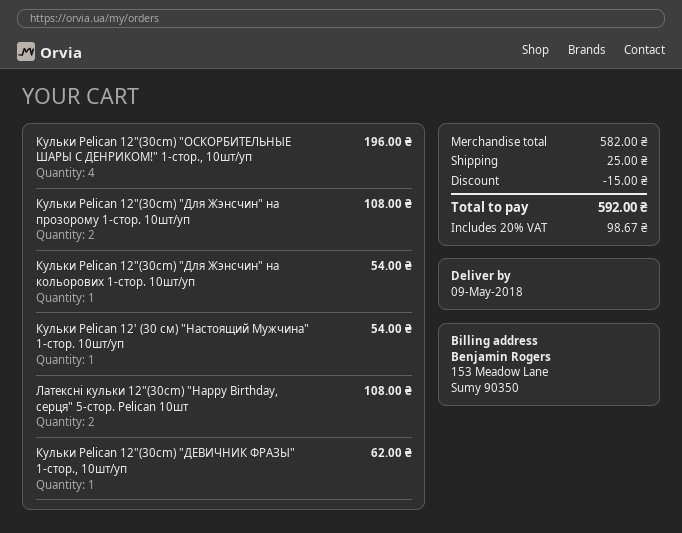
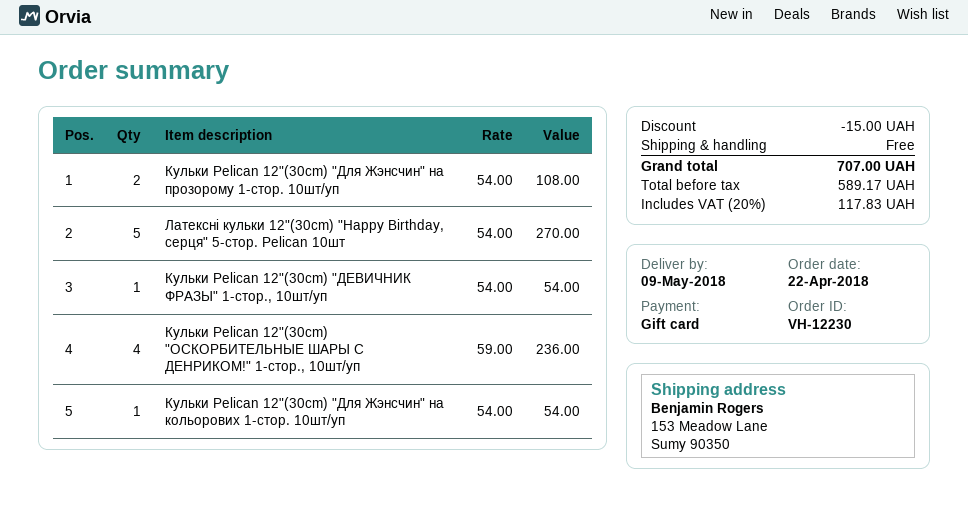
Кульки Pelican 12"(30сm) "ОСКОРБИТЕЛЬНЫЕ ШАРЫ С ДЕНРИКОМ!" 1-стор., 10шт/уп: 4 for 196.00 -> 4 for 236.00
Кульки Pelican 12' (30 см) "Настоящий Мужчина" 1-стор. 10шт/уп: 1 for 54.00 -> none
Латексні кульки 12"(30сm) "Happy Birthday, серця" 5-стор. Pelican 10шт: 2 for 108.00 -> 5 for 270.00
Кульки Pelican 12"(30сm) "ДЕВИЧНИК ФРАЗЫ" 1-стор., 10шт/уп: 1 for 62.00 -> 1 for 54.00
shipping: 25.00 -> 0.00
tax: 20% = 98.67 -> 20% = 117.83
total: 592.00 -> 707.00

